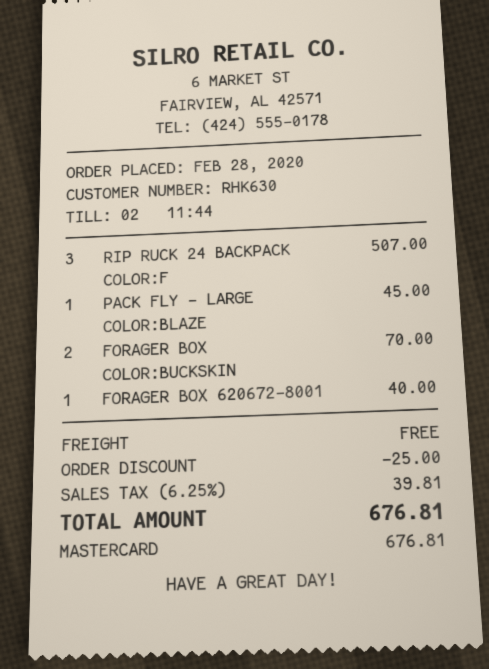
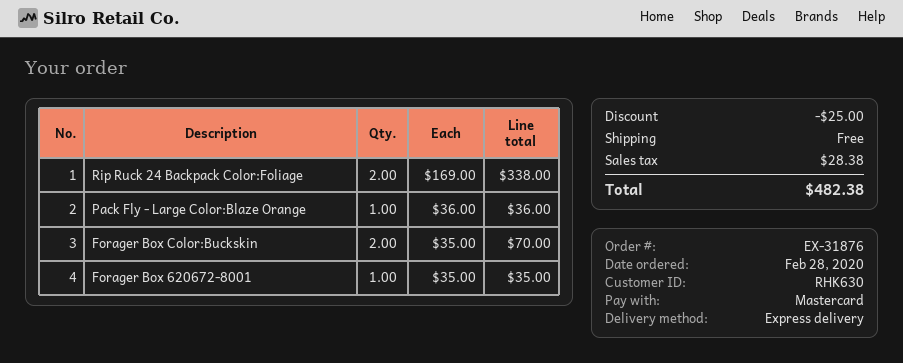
RIP RUCK 24 BACKPACK COLOR:F: 3 for 507.00 -> 2 for 338.00
PACK FLY - LARGE COLOR:BLAZE: 1 for 45.00 -> 1 for 36.00
FORAGER BOX 620672-8001: 1 for 40.00 -> 1 for 35.00
tax: 39.81 -> 28.38
total: 676.81 -> 482.38

